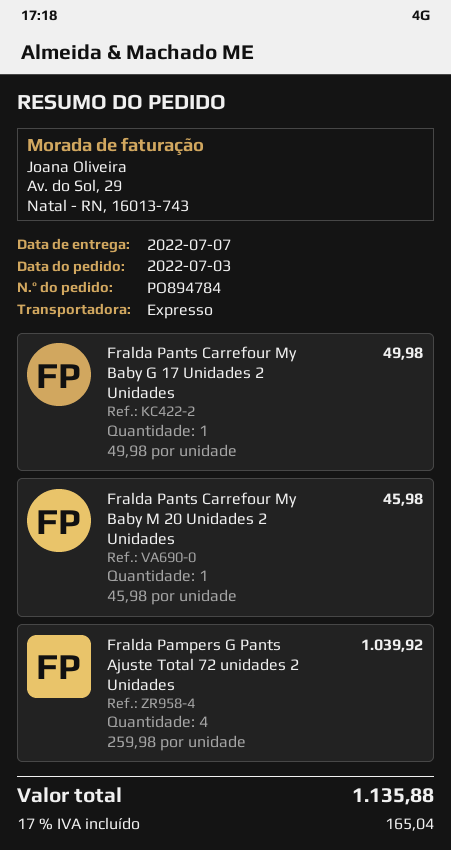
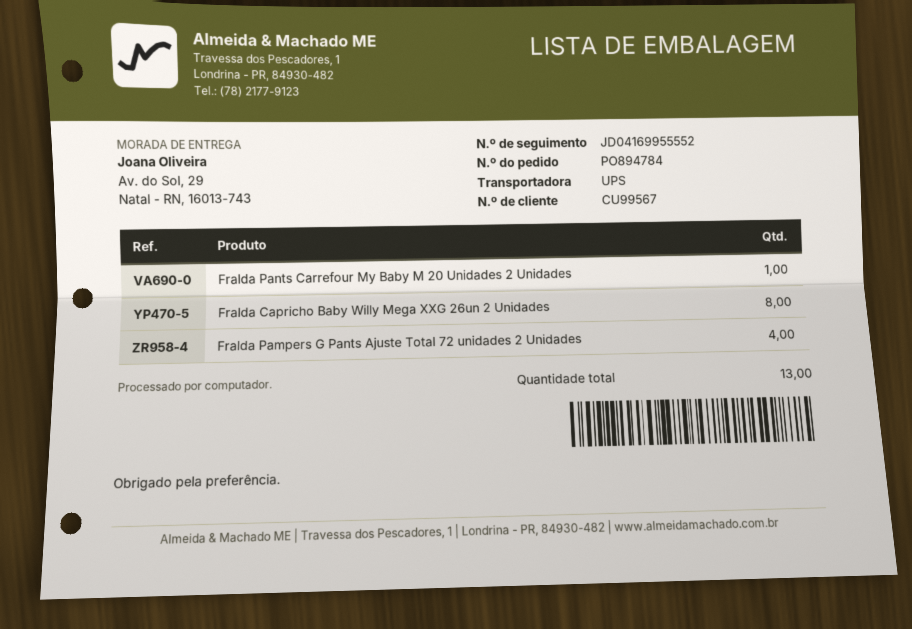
shipping method: express -> UPS
Fralda Pants Carrefour My Baby G 17 Unidades 2 Unidades: 1 -> none
Fralda Capricho Baby Willy Mega XXG 26un 2 Unidades: none -> 8

